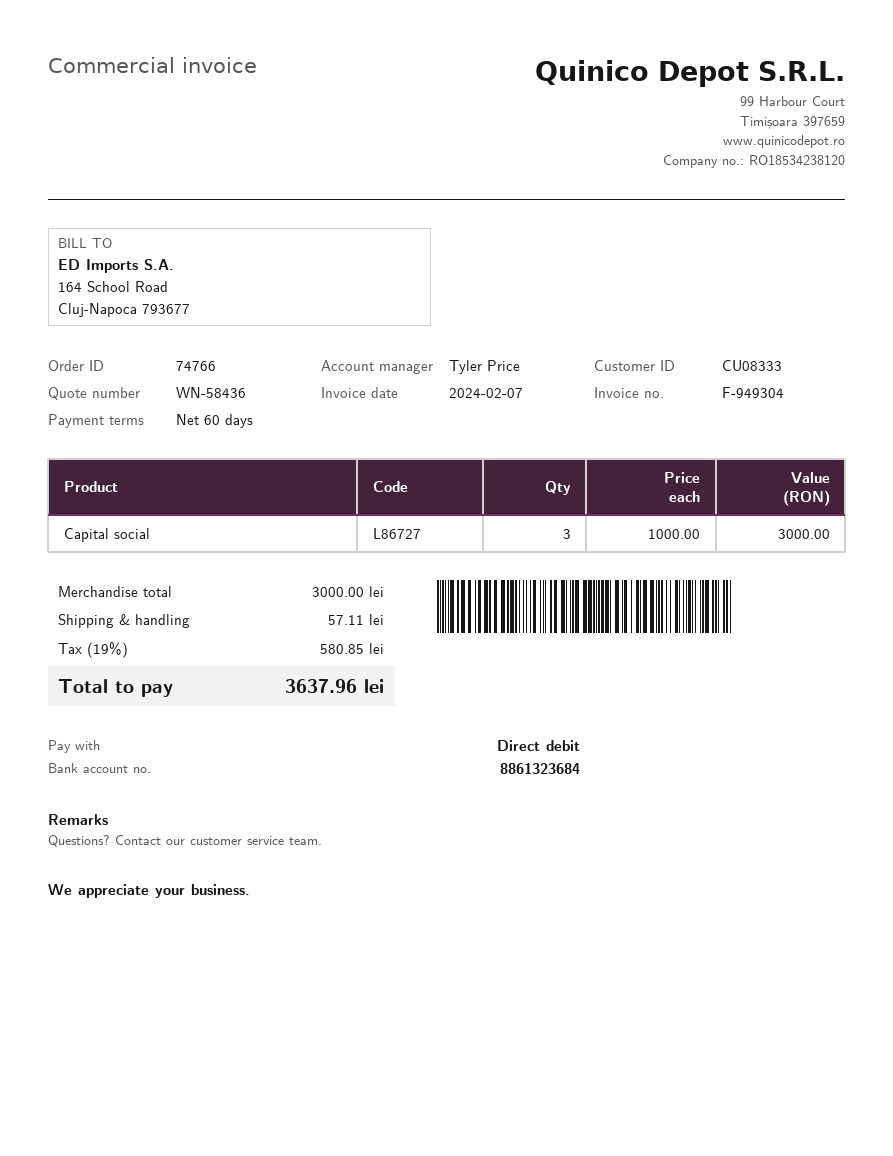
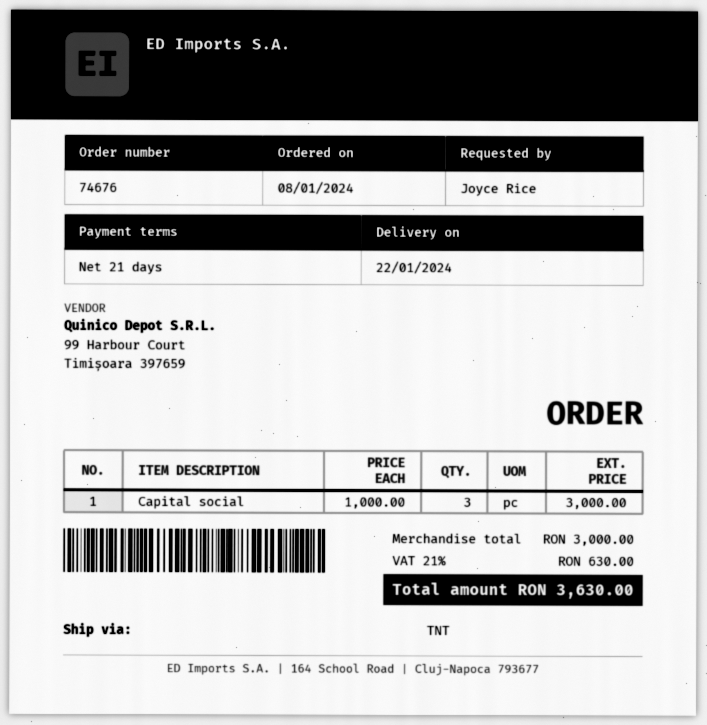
order number: 74766 -> 74676
payment terms: 60 days -> 21 days
shipping: 57.11 -> none
tax: 19% = 580.85 -> 21% = 630.00
total: 3637.96 -> 3630.00

